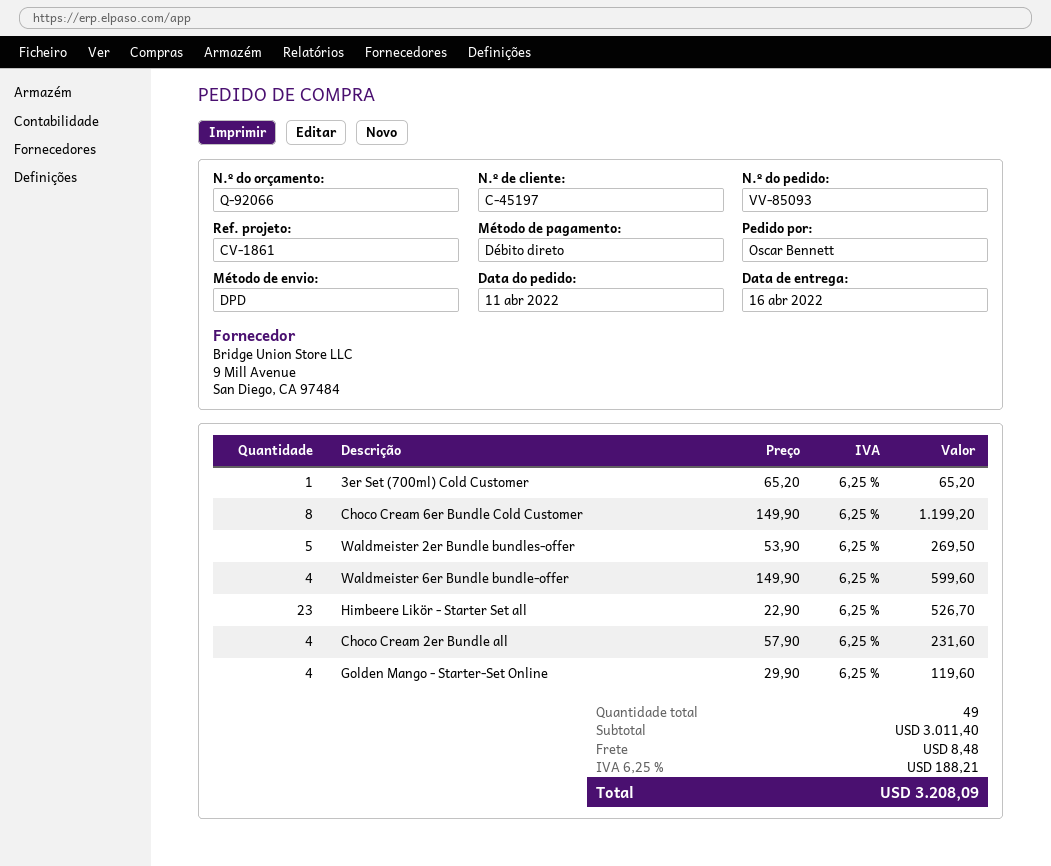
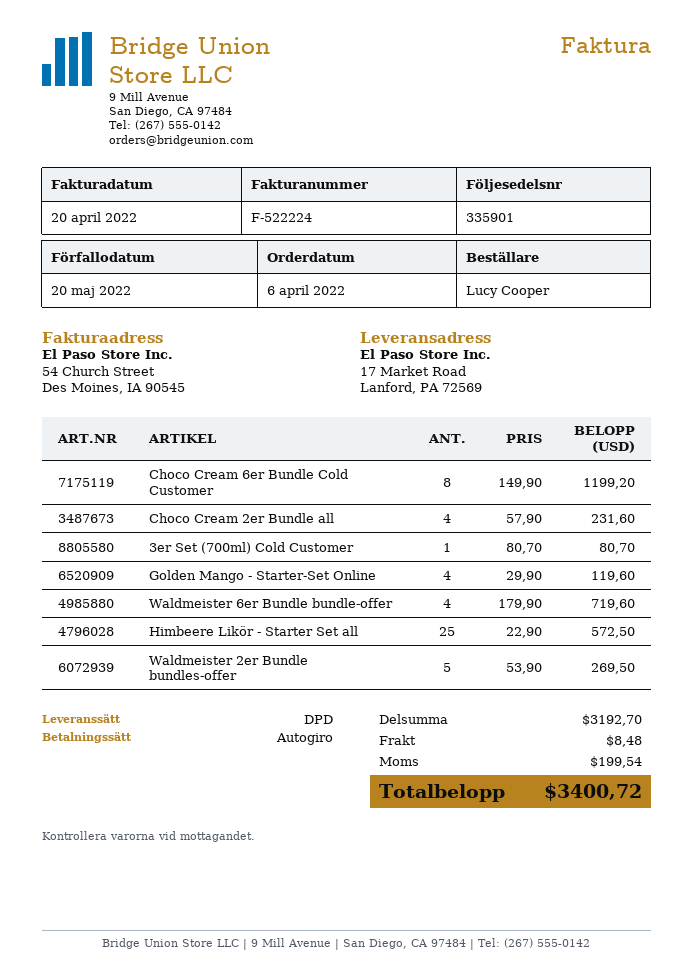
order date: 2022-04-11 -> 2022-04-06
ordered by: Oscar Bennett -> Lucy Cooper
3er Set (700ml) Cold Customer: 1 x 65.20 = 65.20 -> 1 x 80.70 = 80.70
Waldmeister 6er Bundle bundle-offer: 4 x 149.90 = 599.60 -> 4 x 179.90 = 719.60
Himbeere Likör - Starter Set all: 23 x 22.90 = 526.70 -> 25 x 22.90 = 572.50
subtotal: 3011.40 -> 3192.70
tax: 188.21 -> 199.54
total: 3208.09 -> 3400.72

